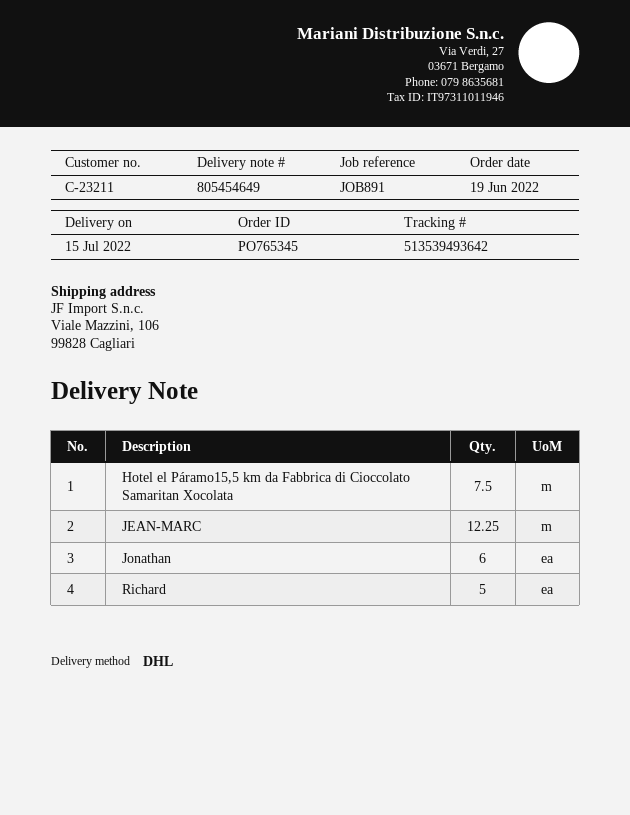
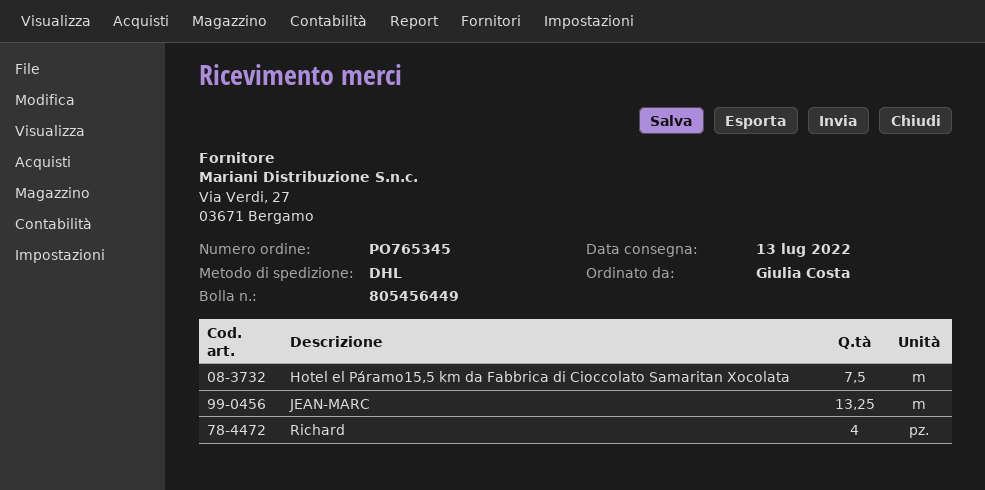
delivery note number: 805454649 -> 805456449
delivery date: 2022-07-15 -> 2022-07-13
JEAN-MARC: 12.25 -> 13.25
Jonathan: 6 -> none
Richard: 5 -> 4

